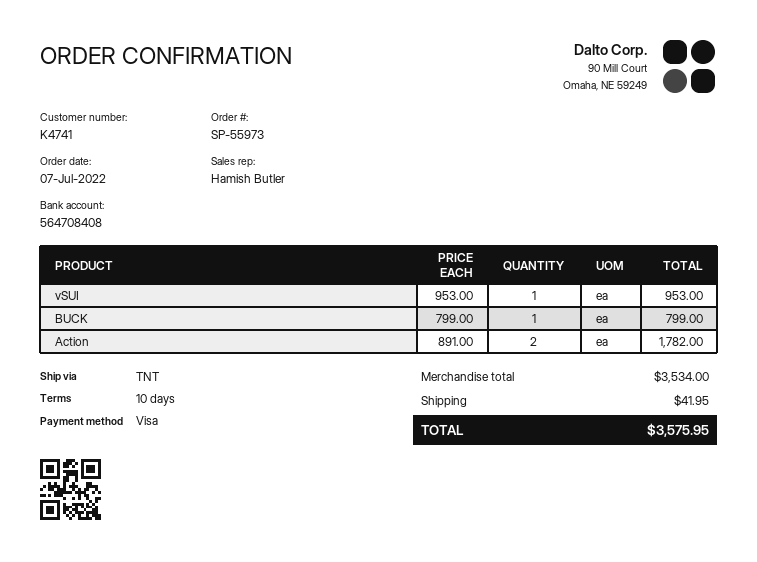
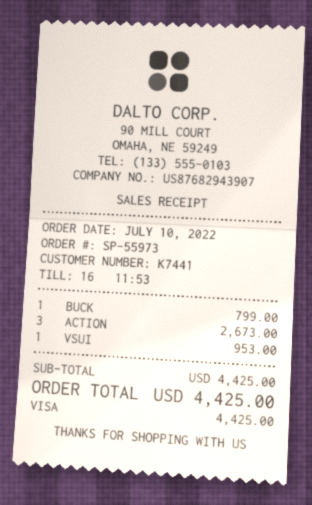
order date: 2022-07-07 -> 2022-07-10
customer number: K4741 -> K7441
Action: 2 for 1782.00 -> 3 for 2673.00
subtotal: 3534.00 -> 4425.00
shipping: 41.95 -> none
total: 3575.95 -> 4425.00

